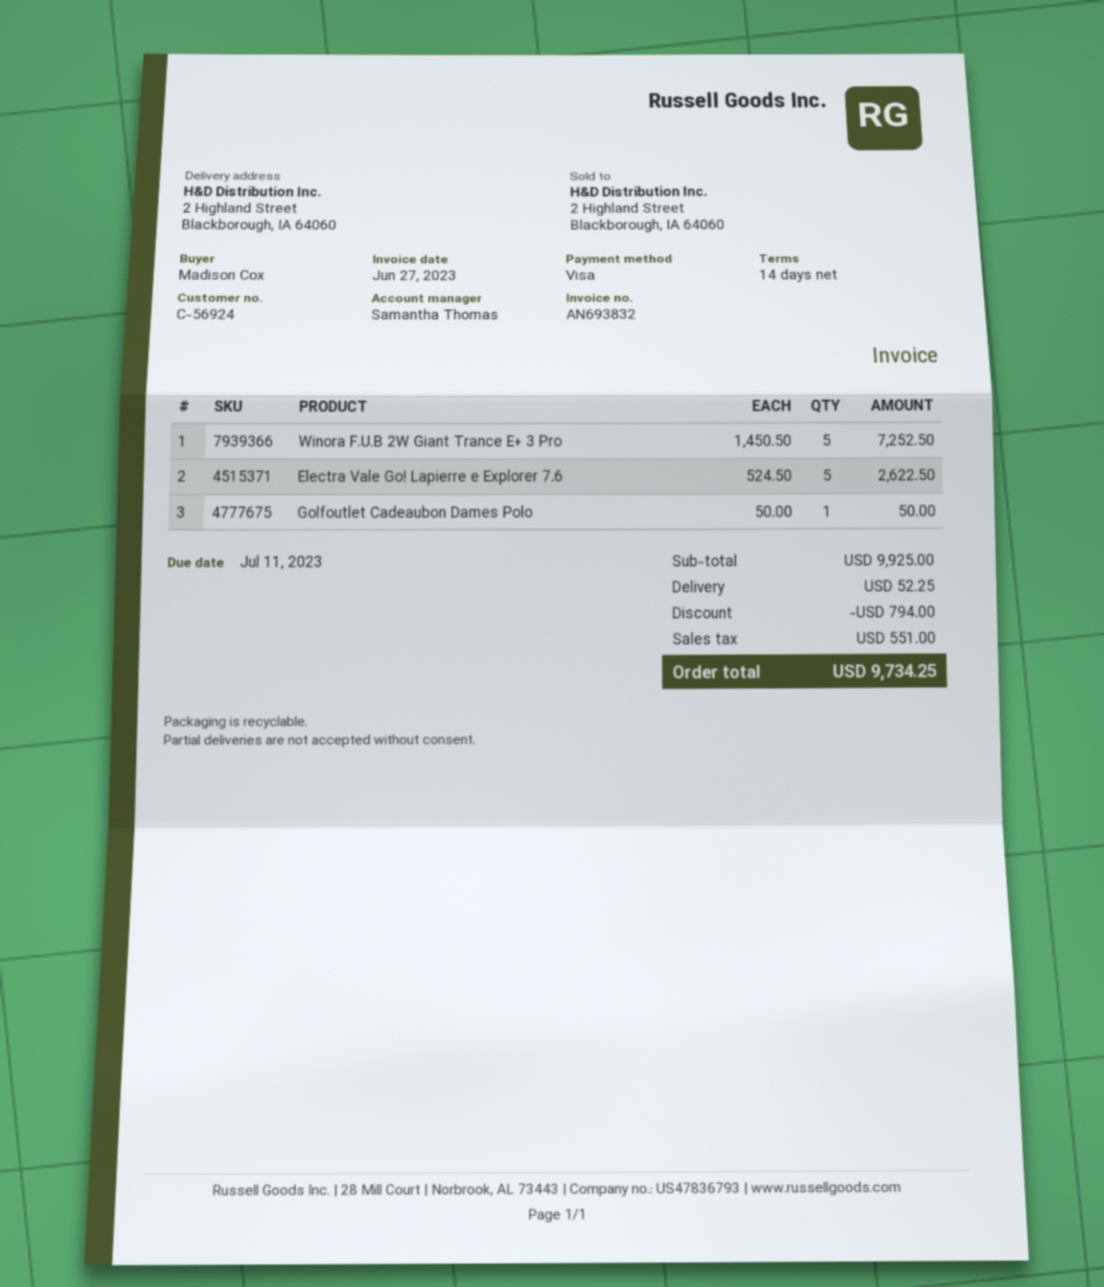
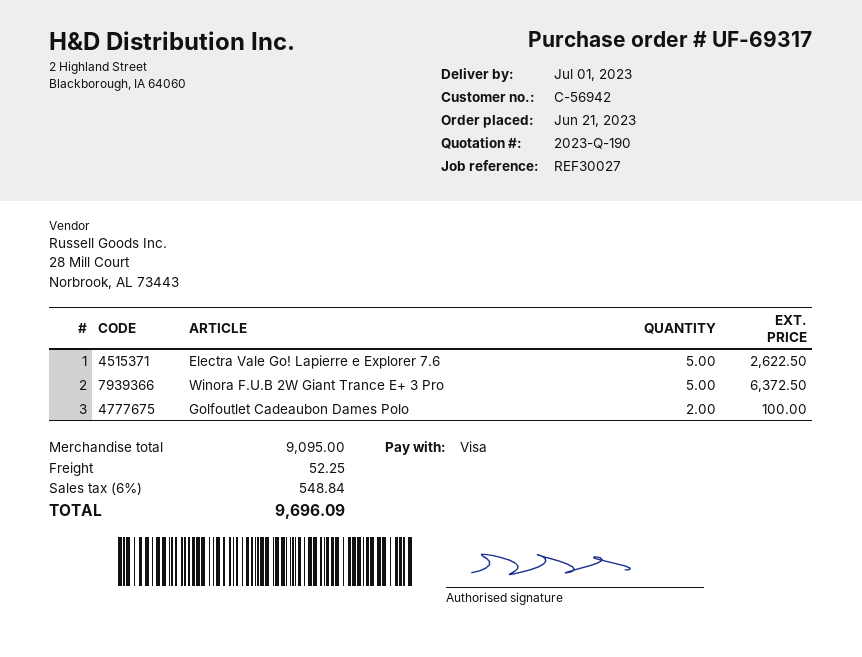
customer number: C-56924 -> C-56942
Winora F.U.B 2W Giant Trance E+ 3 Pro: 5 for 7252.50 -> 5 for 6372.50
Golfoutlet Cadeaubon Dames Polo: 1 for 50.00 -> 2 for 100.00
subtotal: 9925.00 -> 9095.00
discount: 794.00 -> none
tax: 551.00 -> 548.84
total: 9734.25 -> 9696.09

